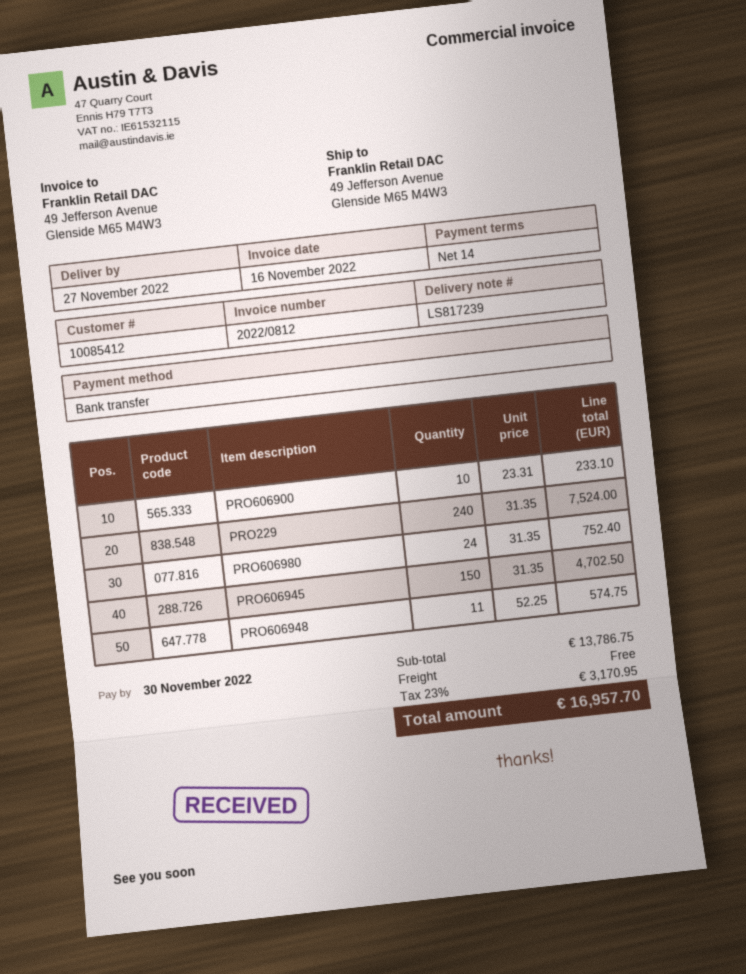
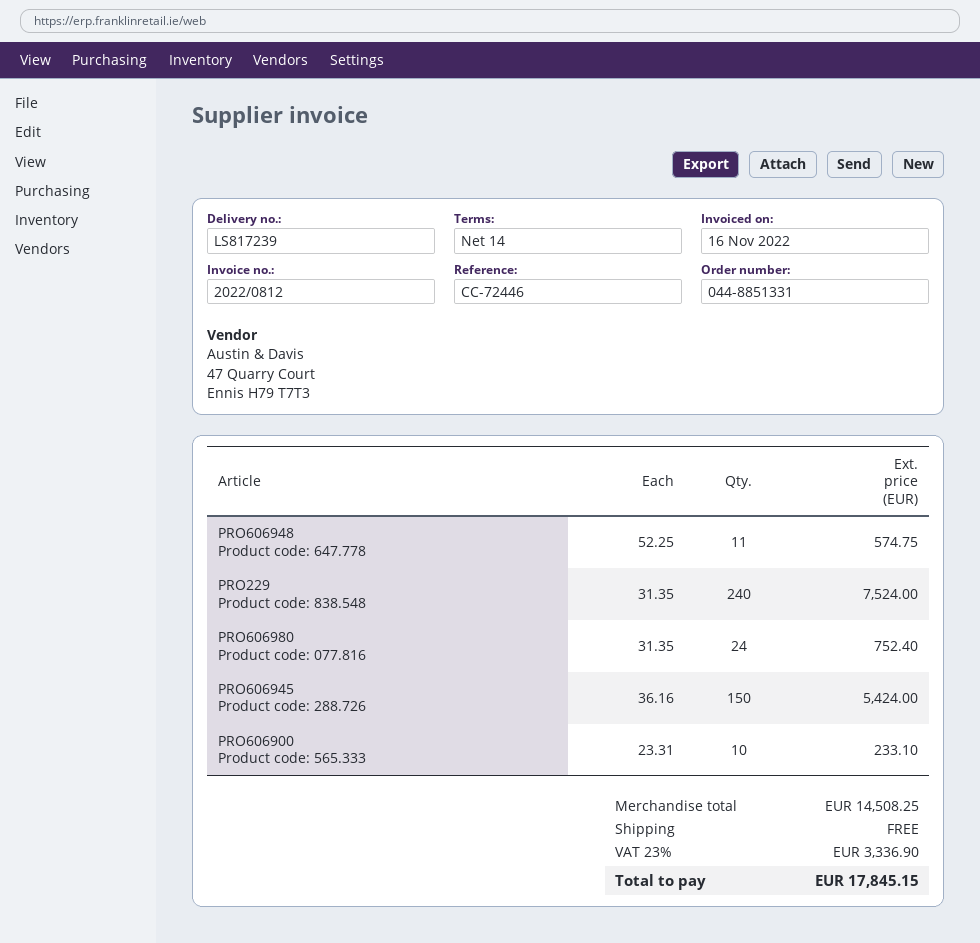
PRO606945: 150 x 31.35 = 4702.50 -> 150 x 36.16 = 5424.00
subtotal: 13786.75 -> 14508.25
tax: 23% = 3170.95 -> 23% = 3336.90
total: 16957.70 -> 17845.15

